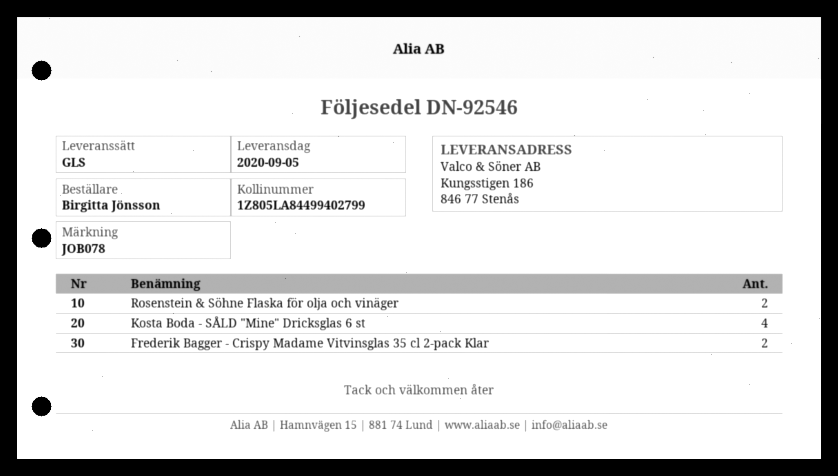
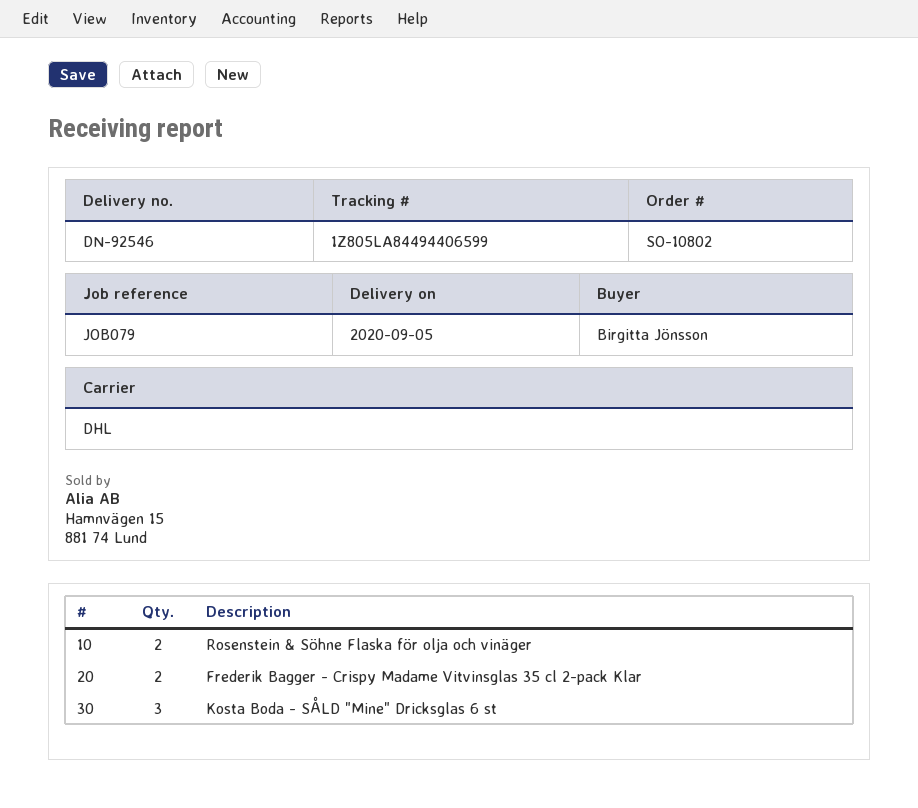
reference: JOB078 -> JOB079
shipping method: GLS -> DHL
tracking number: 1Z805LA84499402799 -> 1Z805LA84494406599
Kosta Boda - SÅLD "Mine" Dricksglas 6 st: 4 -> 3

